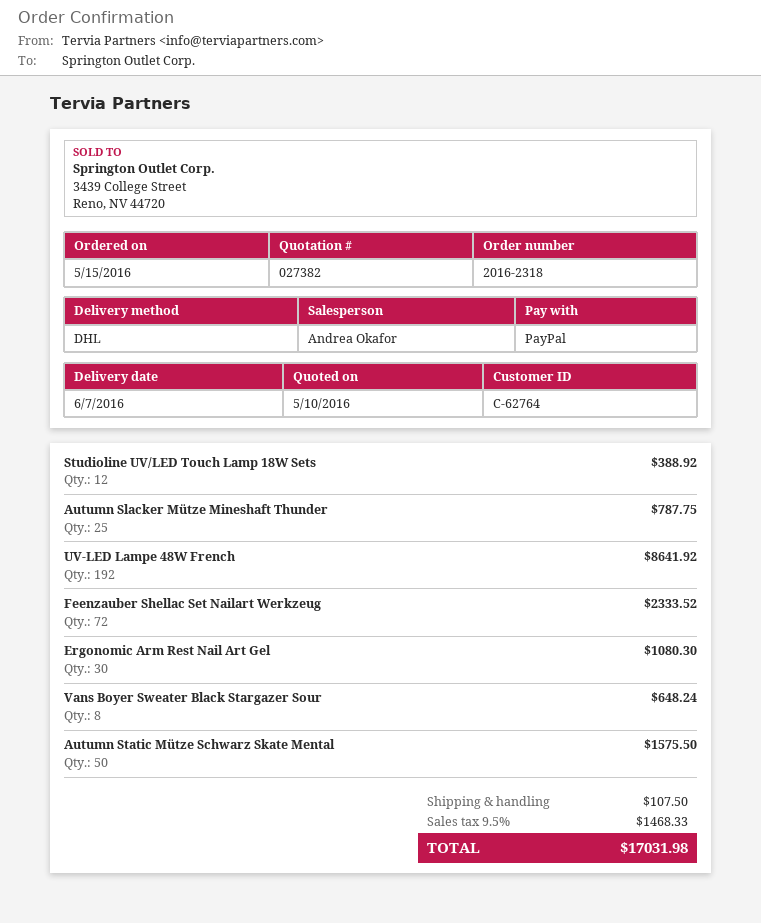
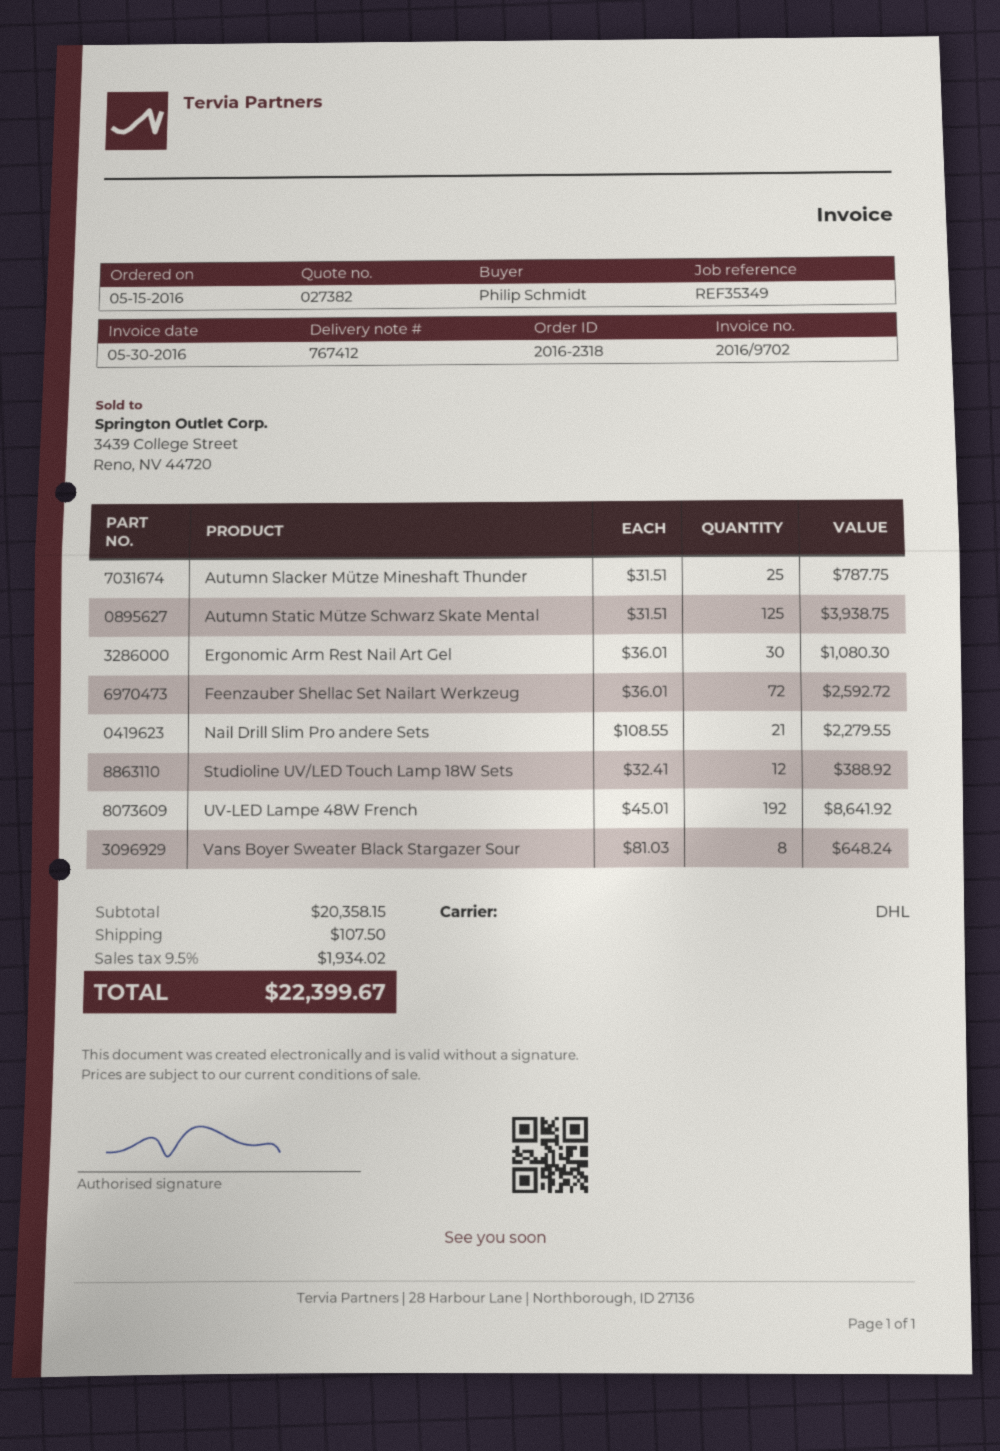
Feenzauber Shellac Set Nailart Werkzeug: 72 for 2333.52 -> 72 for 2592.72
Autumn Static Mütze Schwarz Skate Mental: 50 for 1575.50 -> 125 for 3938.75
Nail Drill Slim Pro andere Sets: none -> 21 for 2279.55
tax: 9.5% = 1468.33 -> 9.5% = 1934.02
total: 17031.98 -> 22399.67

